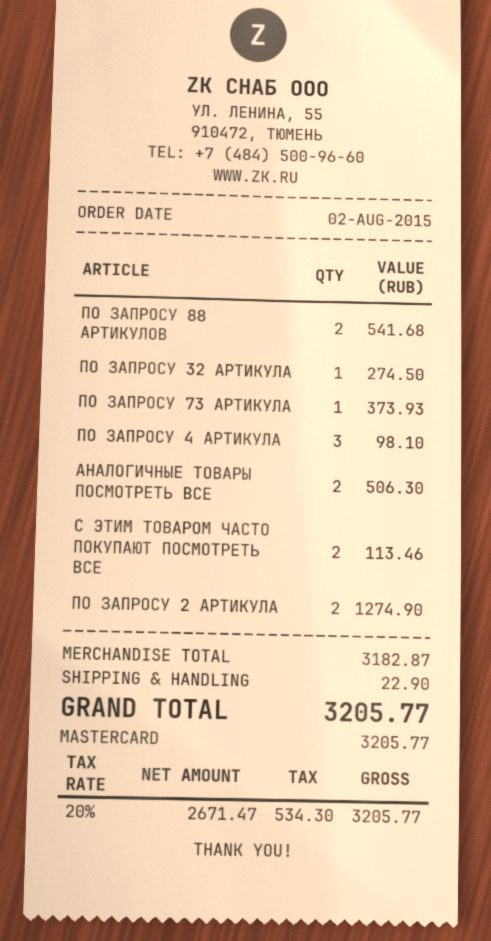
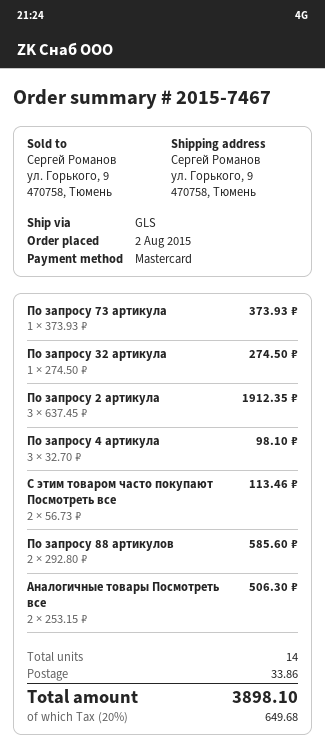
ПО ЗАПРОСУ 88 АРТИКУЛОВ: 2 for 541.68 -> 2 for 585.60
ПО ЗАПРОСУ 2 АРТИКУЛА: 2 for 1274.90 -> 3 for 1912.35
shipping: 22.90 -> 33.86
tax: 20% = 534.30 -> 20% = 649.68
total: 3205.77 -> 3898.10

